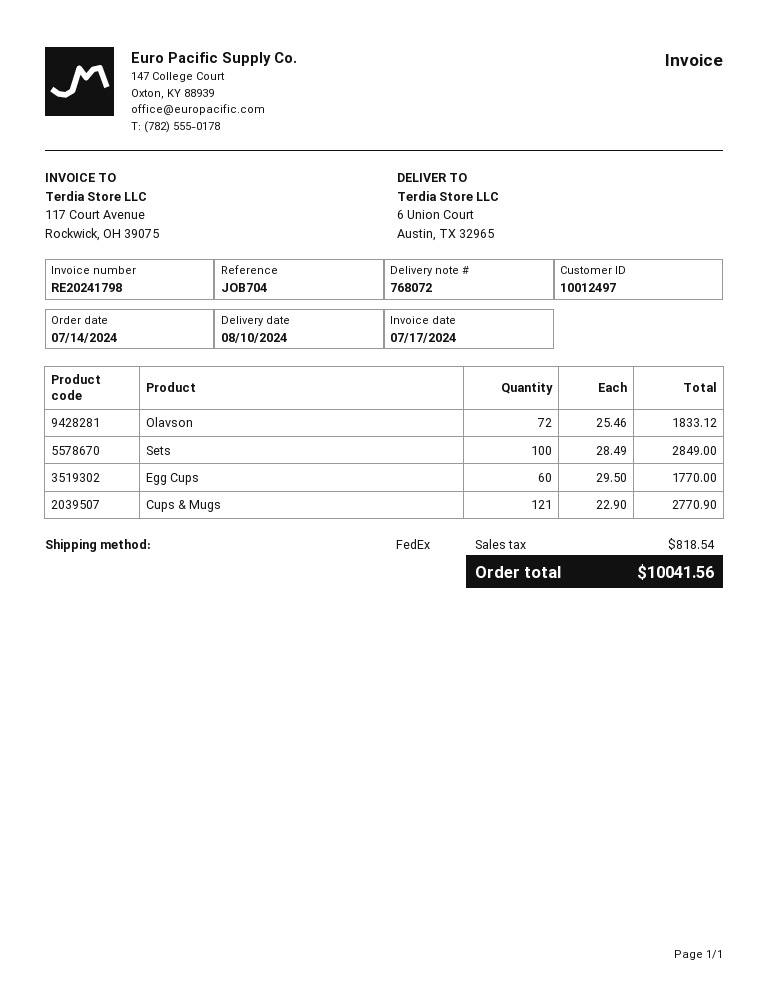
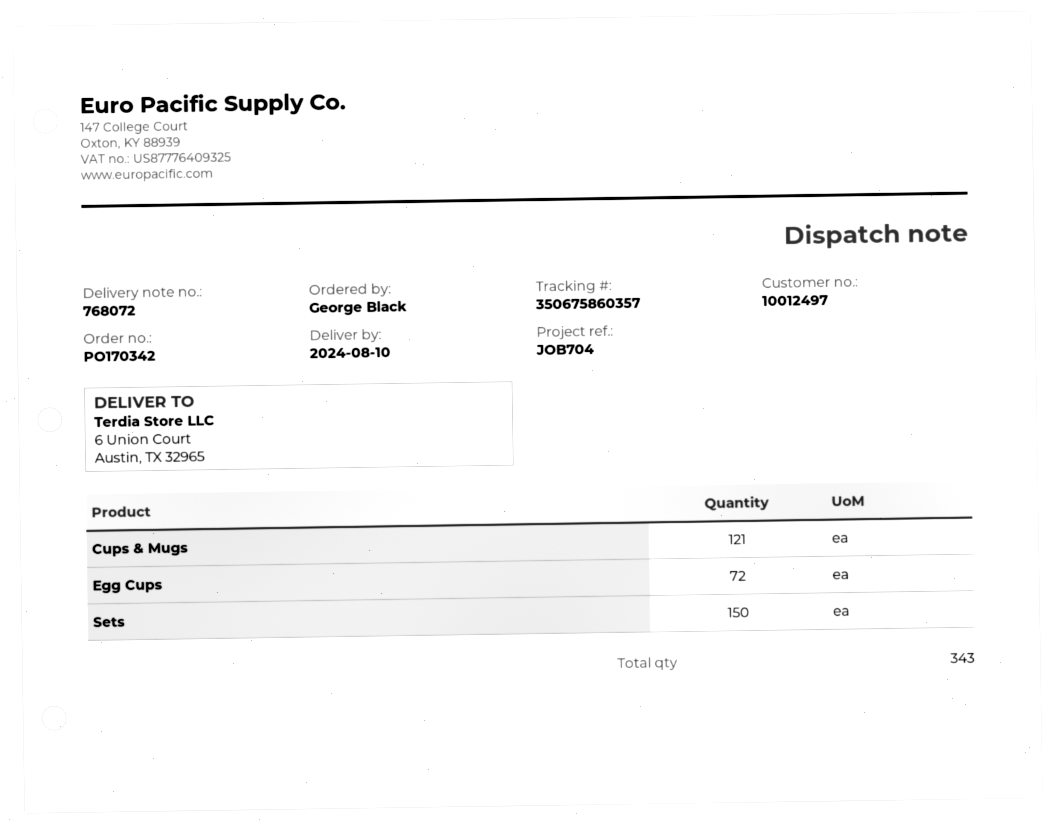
Olavson: 72 -> none
Sets: 100 -> 150
Egg Cups: 60 -> 72

